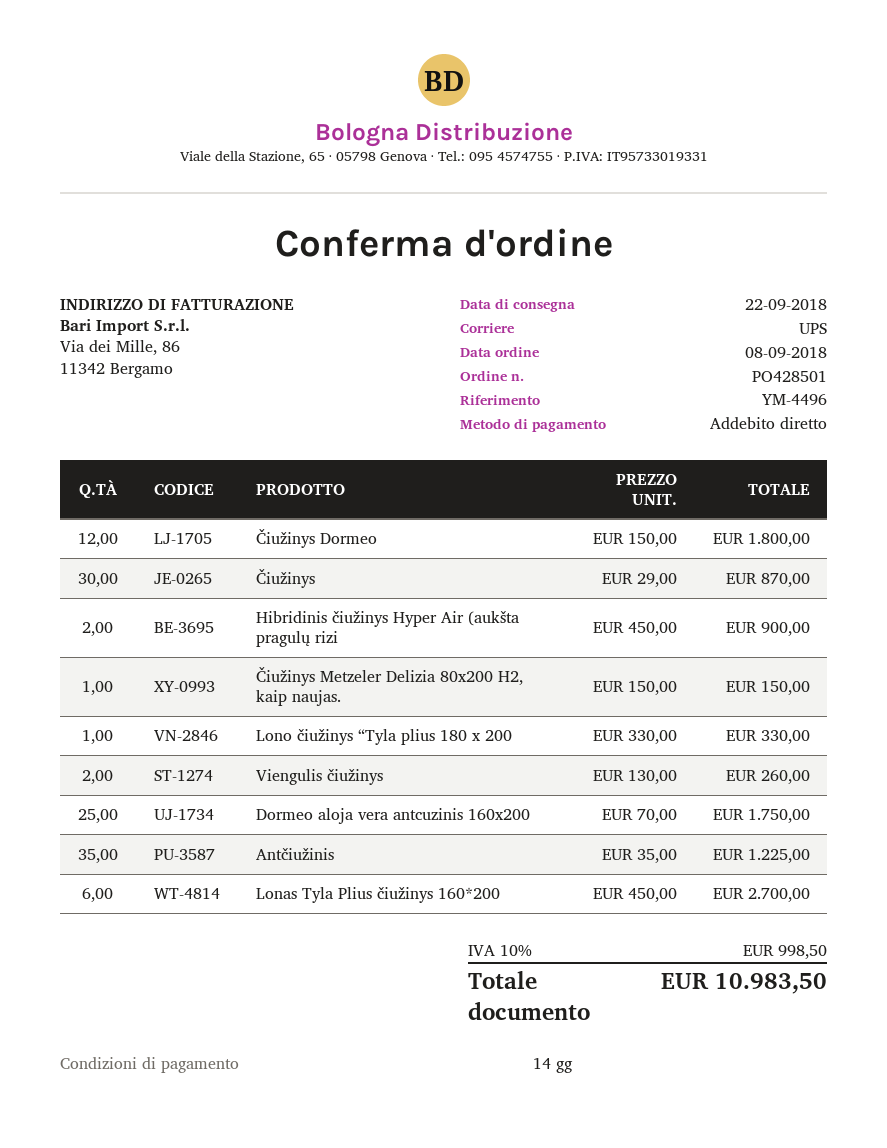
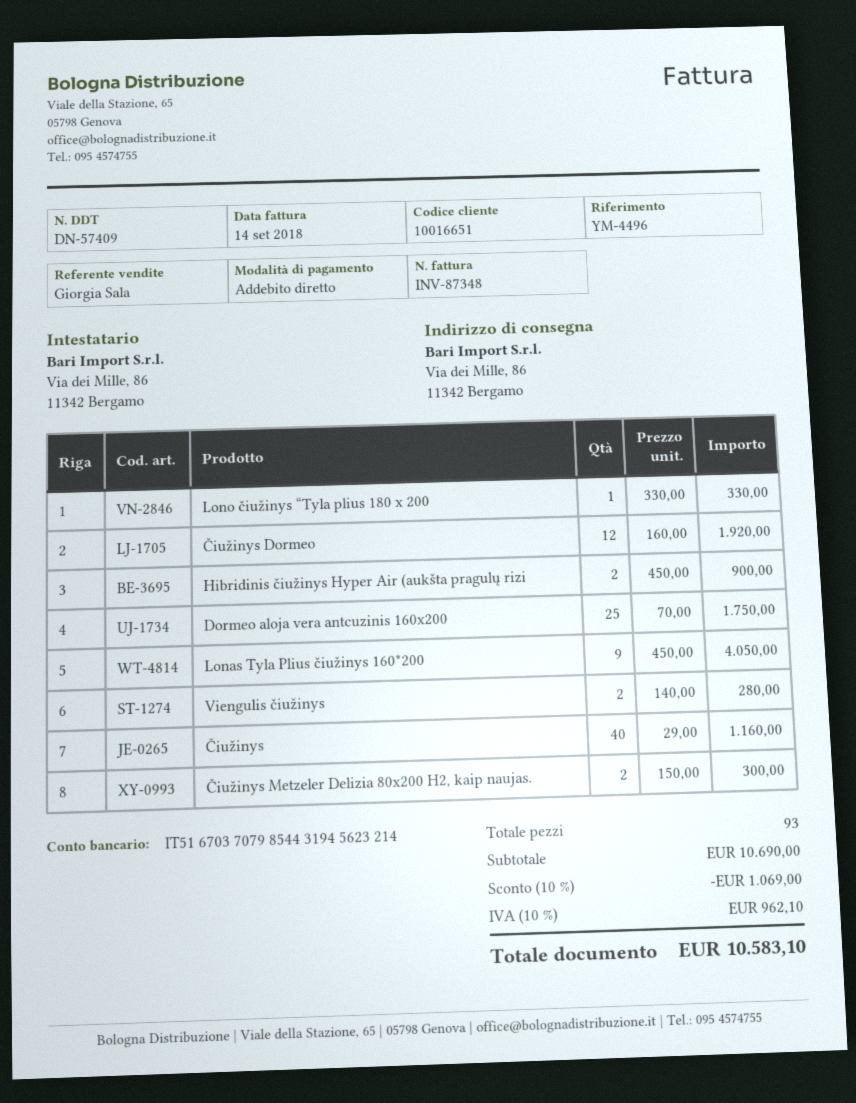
Čiužinys Dormeo: 12 x 150.00 = 1800.00 -> 12 x 160.00 = 1920.00
Čiužinys: 30 x 29.00 = 870.00 -> 40 x 29.00 = 1160.00
Čiužinys Metzeler Delizia 80x200 H2, kaip naujas.: 1 x 150.00 = 150.00 -> 2 x 150.00 = 300.00
Viengulis čiužinys: 2 x 130.00 = 260.00 -> 2 x 140.00 = 280.00
Antčiužinis: 35 x 35.00 = 1225.00 -> none
Lonas Tyla Plius čiužinys 160*200: 6 x 450.00 = 2700.00 -> 9 x 450.00 = 4050.00
discount: none -> 10% = 1069.00
tax: 10% = 998.50 -> 10% = 962.10
total: 10983.50 -> 10583.10

